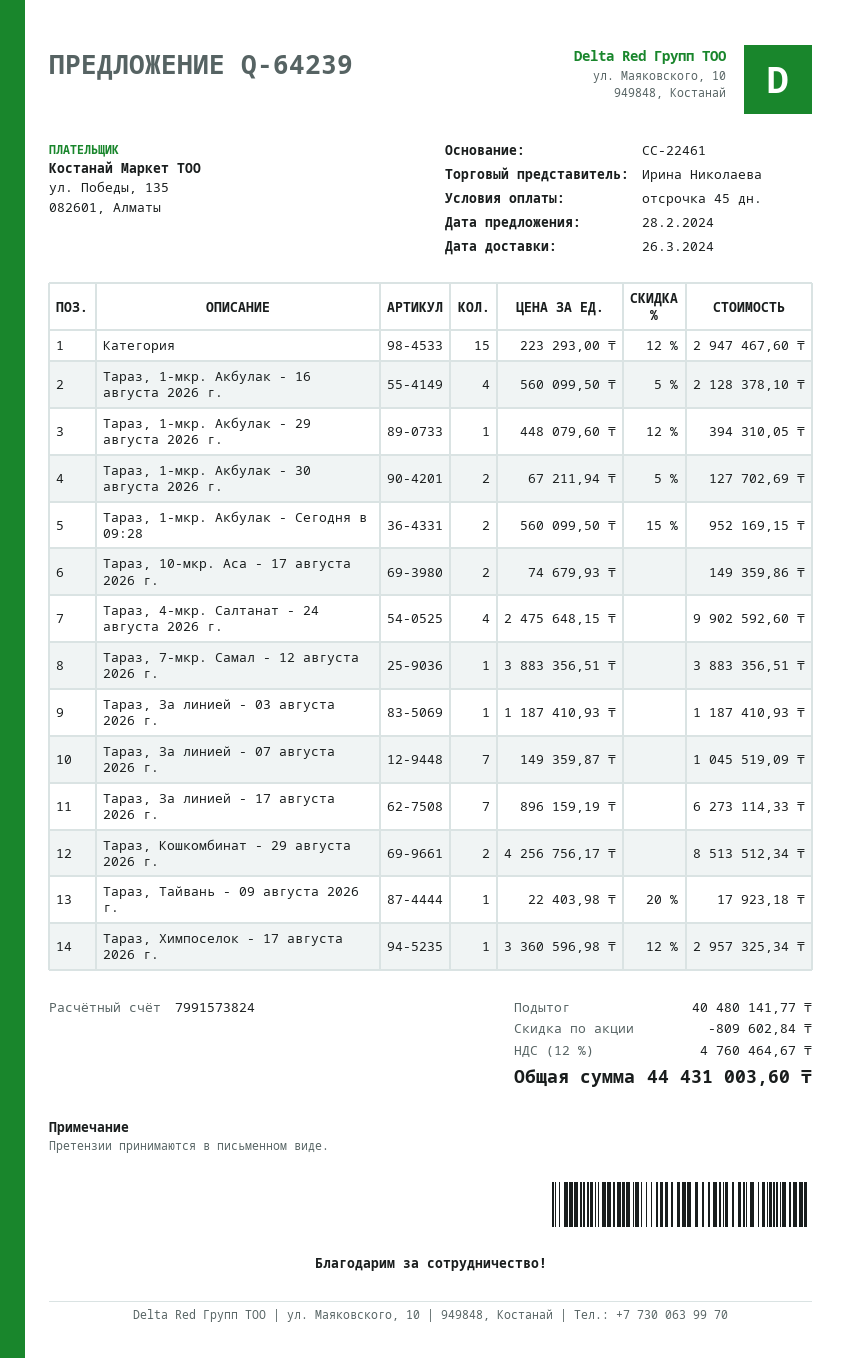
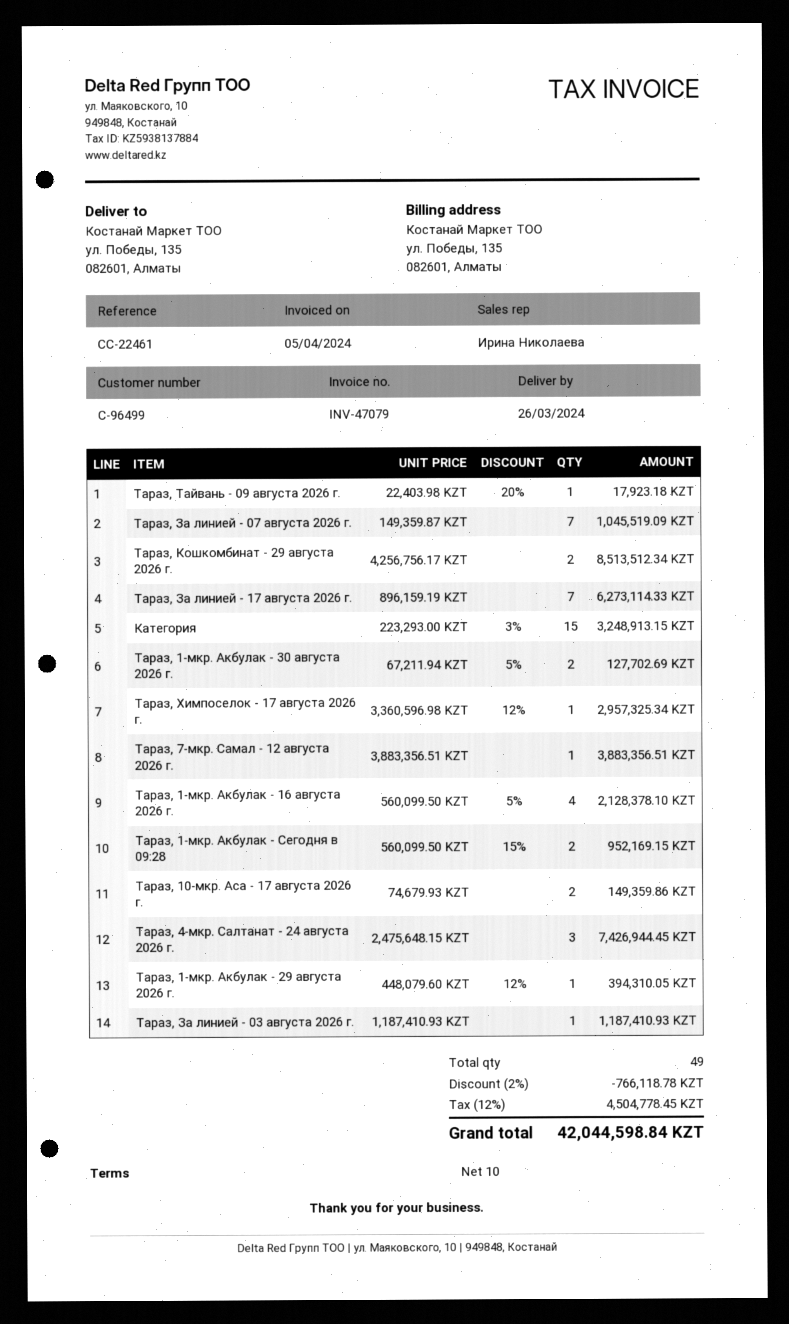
payment terms: 45 days -> 10 days
Категория: 15 x 223293.00 - 12% = 2947467.60 -> 15 x 223293.00 - 3% = 3248913.15
Тараз, 4-мкр. Салтанат - 24 августа 2026 г.: 4 x 2475648.15 = 9902592.60 -> 3 x 2475648.15 = 7426944.45
discount: 809602.84 -> 766118.78
tax: 12% = 4760464.67 -> 12% = 4504778.45
total: 44431003.60 -> 42044598.84

